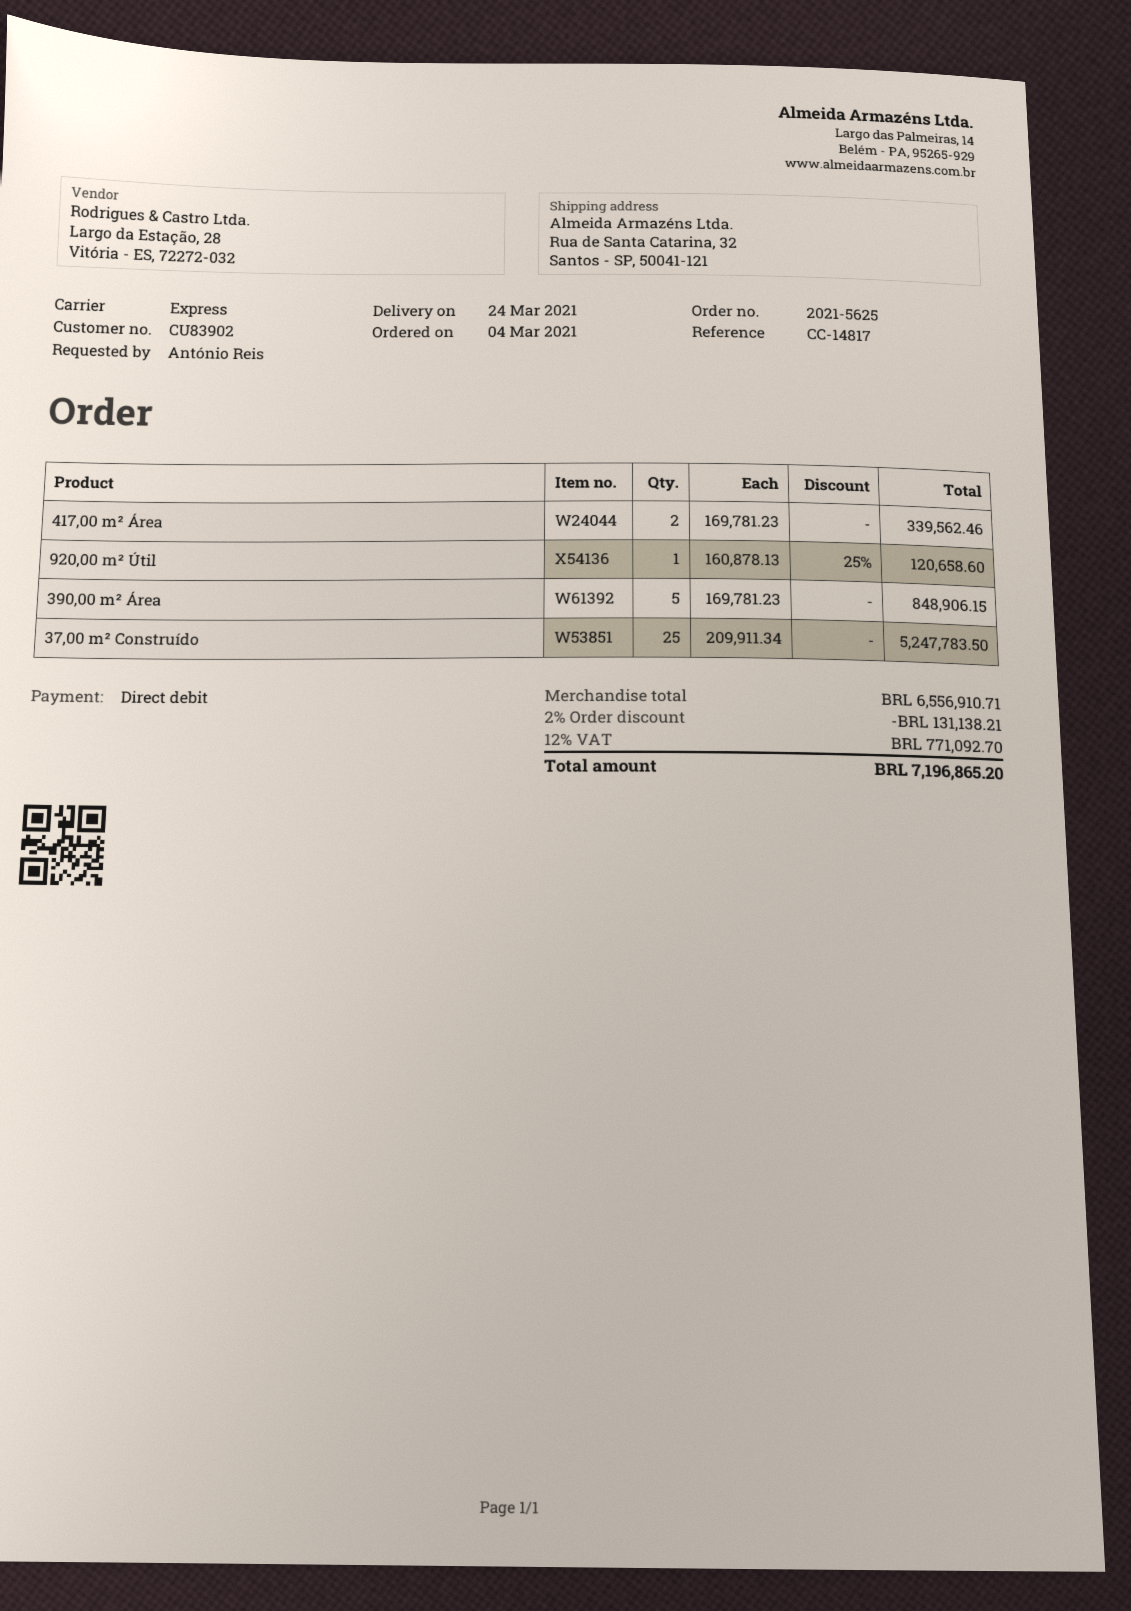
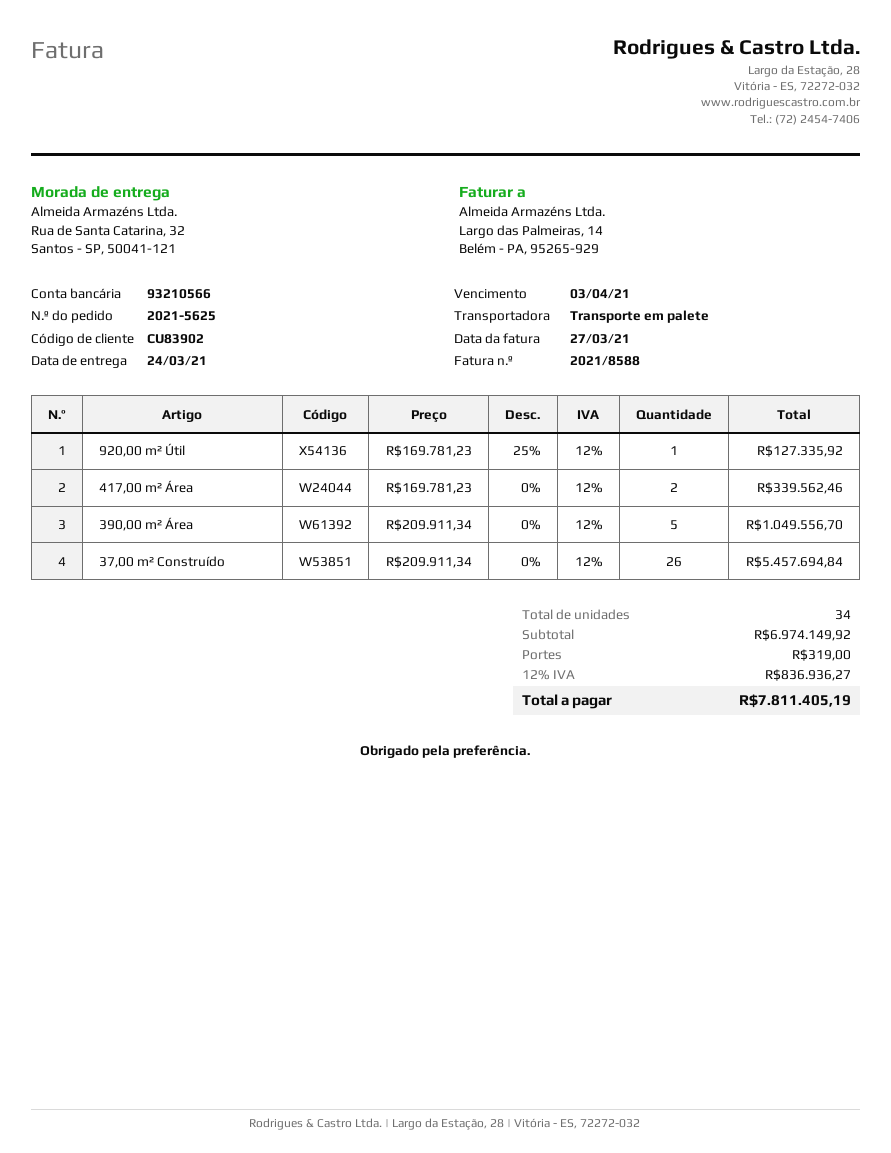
shipping method: express -> pallet freight
920,00 m² Útil: 1 x 160878.13 - 25% = 120658.60 -> 1 x 169781.23 - 25% = 127335.92
390,00 m² Área: 5 x 169781.23 = 848906.15 -> 5 x 209911.34 = 1049556.70
37,00 m² Construído: 25 x 209911.34 = 5247783.50 -> 26 x 209911.34 = 5457694.84
subtotal: 6556910.71 -> 6974149.92
discount: 2% = 131138.21 -> none
shipping: none -> 319.00
tax: 12% = 771092.70 -> 12% = 836936.27
total: 7196865.20 -> 7811405.19

